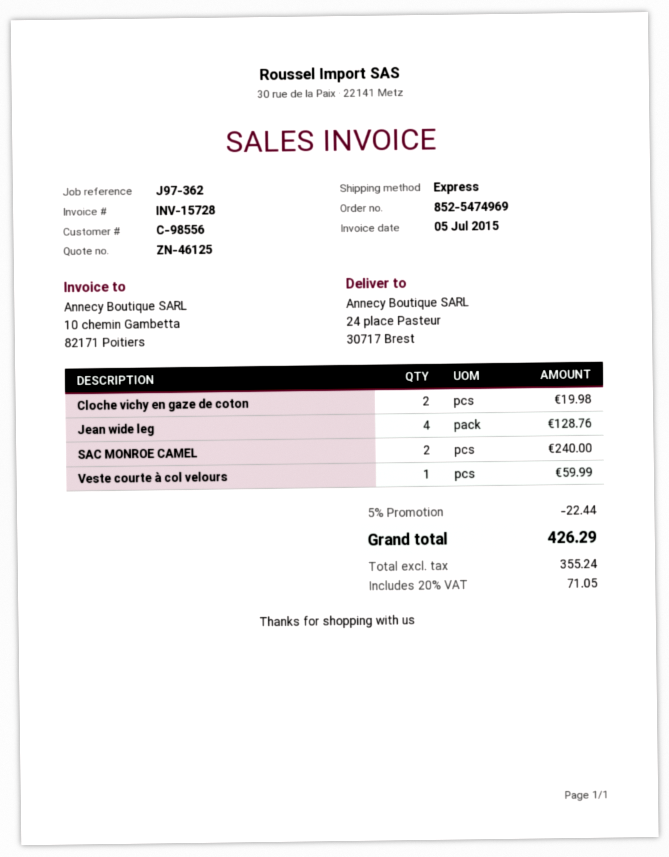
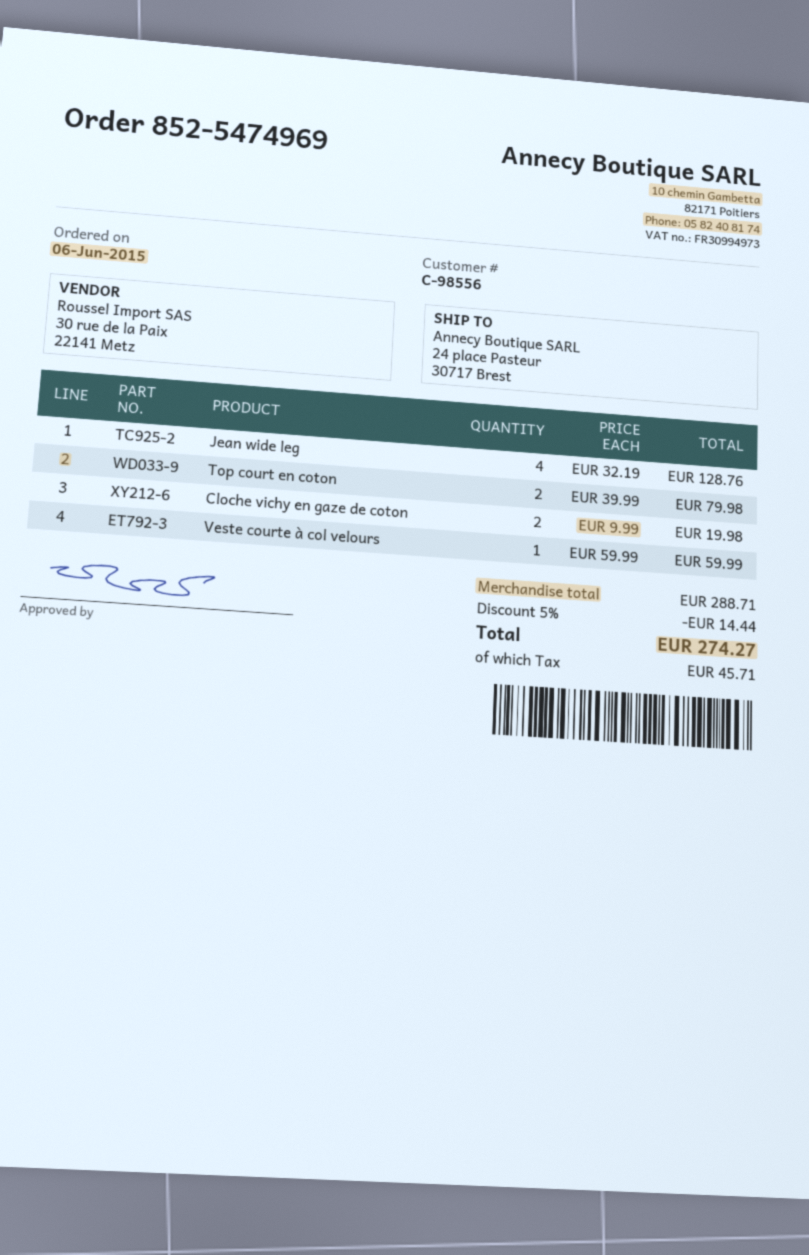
SAC MONROE CAMEL: 2 for 240.00 -> none
Top court en coton: none -> 2 for 79.98
discount: 5% = 22.44 -> 5% = 14.44
tax: 71.05 -> 45.71
total: 426.29 -> 274.27

